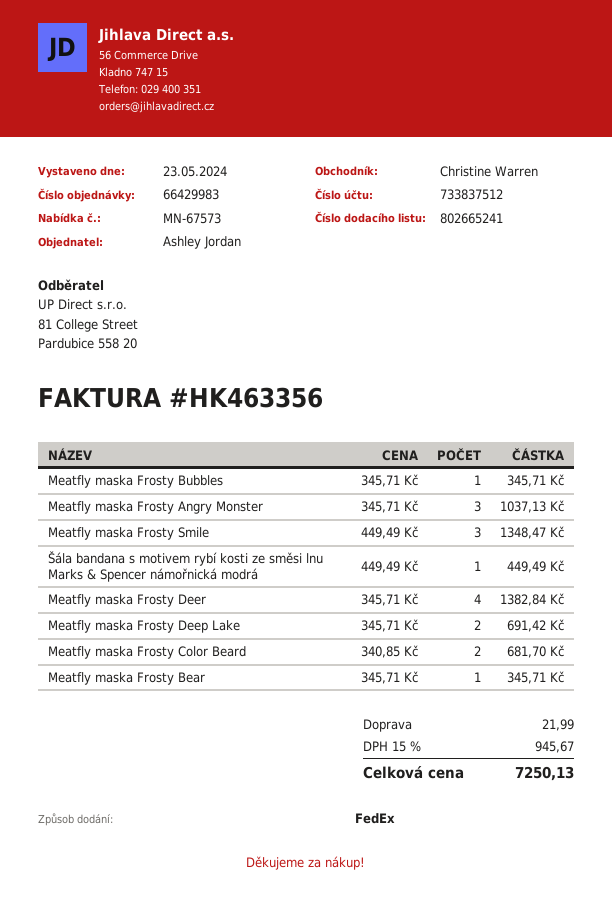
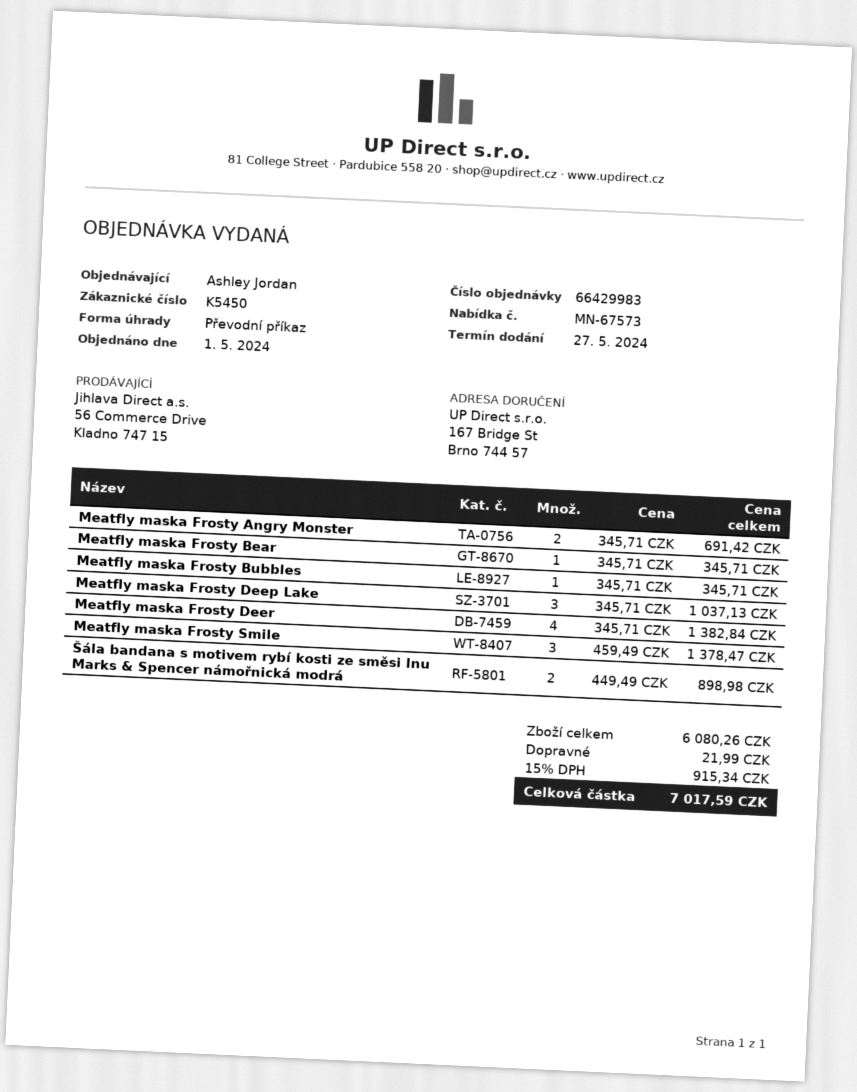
Meatfly maska Frosty Angry Monster: 3 x 345.71 = 1037.13 -> 2 x 345.71 = 691.42
Meatfly maska Frosty Smile: 3 x 449.49 = 1348.47 -> 3 x 459.49 = 1378.47
Šála bandana s motivem rybí kosti ze směsi lnu Marks & Spencer námořnická modrá: 1 x 449.49 = 449.49 -> 2 x 449.49 = 898.98
Meatfly maska Frosty Deep Lake: 2 x 345.71 = 691.42 -> 3 x 345.71 = 1037.13
Meatfly maska Frosty Color Beard: 2 x 340.85 = 681.70 -> none
tax: 15% = 945.67 -> 15% = 915.34
total: 7250.13 -> 7017.59

